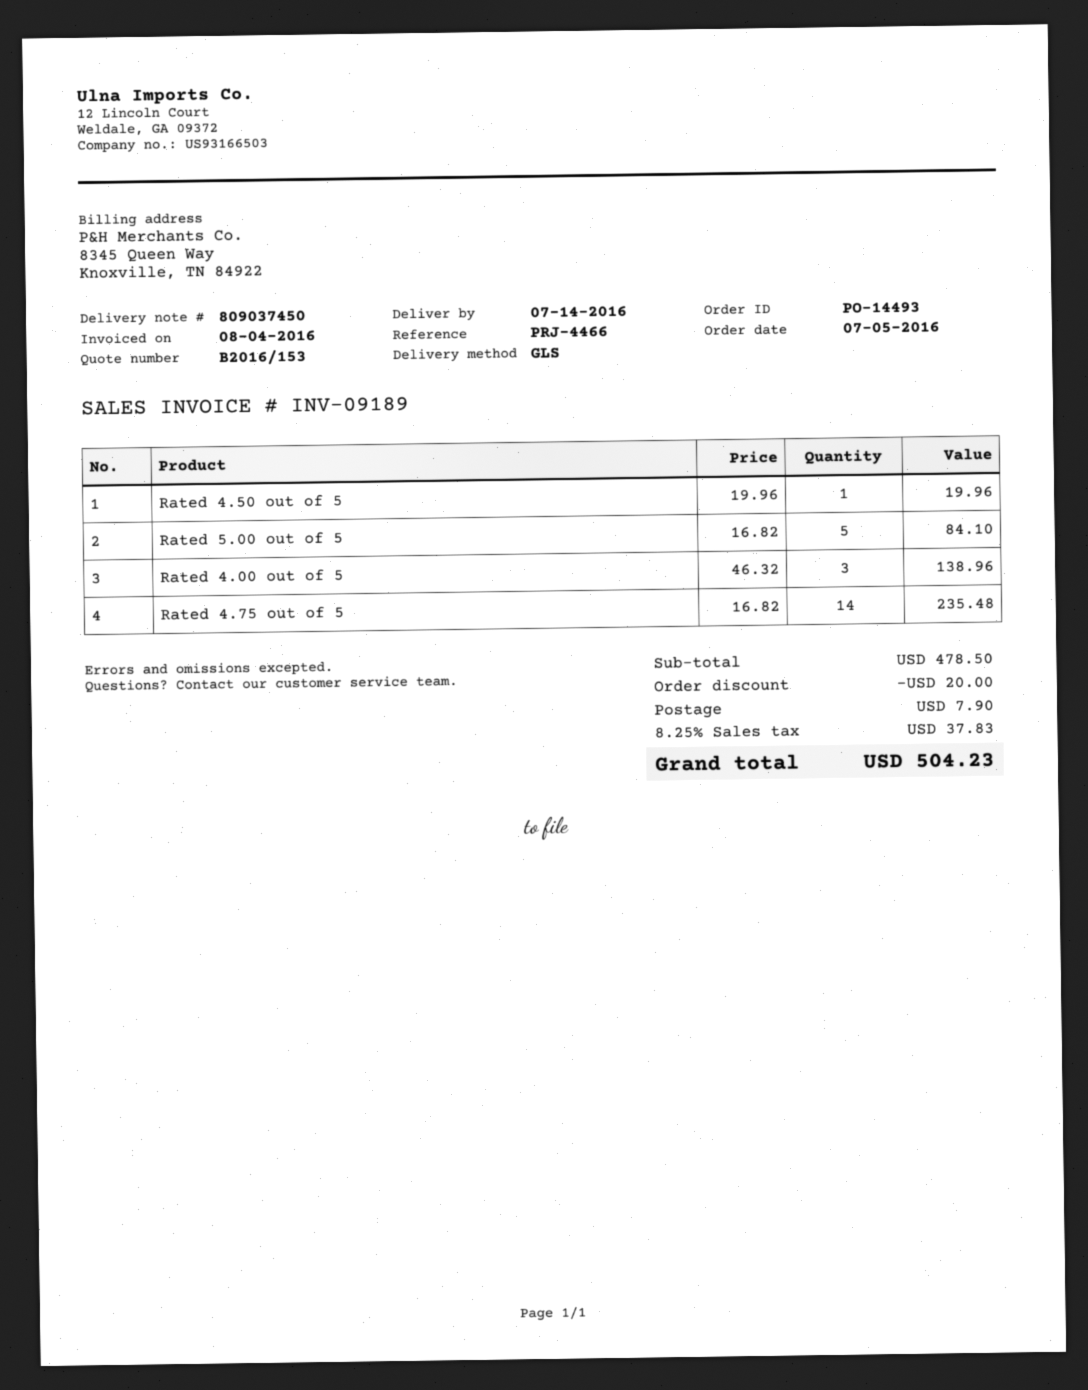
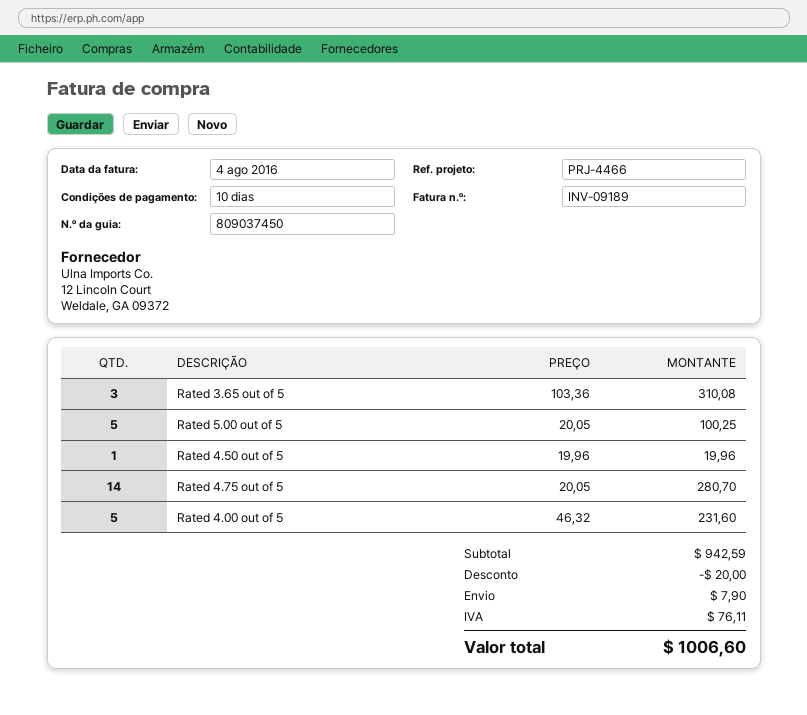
Rated 5.00 out of 5: 5 x 16.82 = 84.10 -> 5 x 20.05 = 100.25
Rated 4.00 out of 5: 3 x 46.32 = 138.96 -> 5 x 46.32 = 231.60
Rated 4.75 out of 5: 14 x 16.82 = 235.48 -> 14 x 20.05 = 280.70
Rated 3.65 out of 5: none -> 3 x 103.36 = 310.08
subtotal: 478.50 -> 942.59
tax: 37.83 -> 76.11
total: 504.23 -> 1006.60

